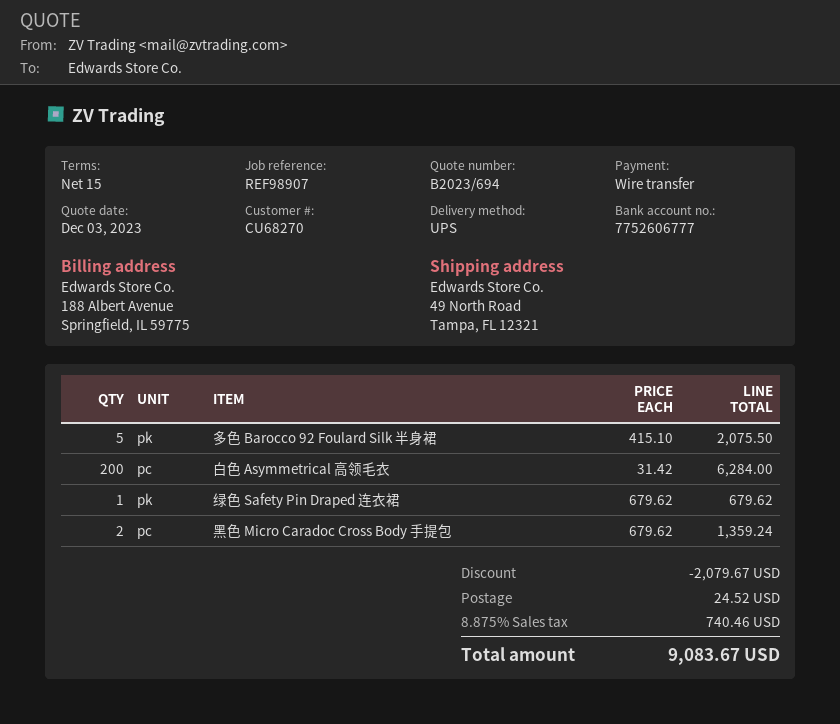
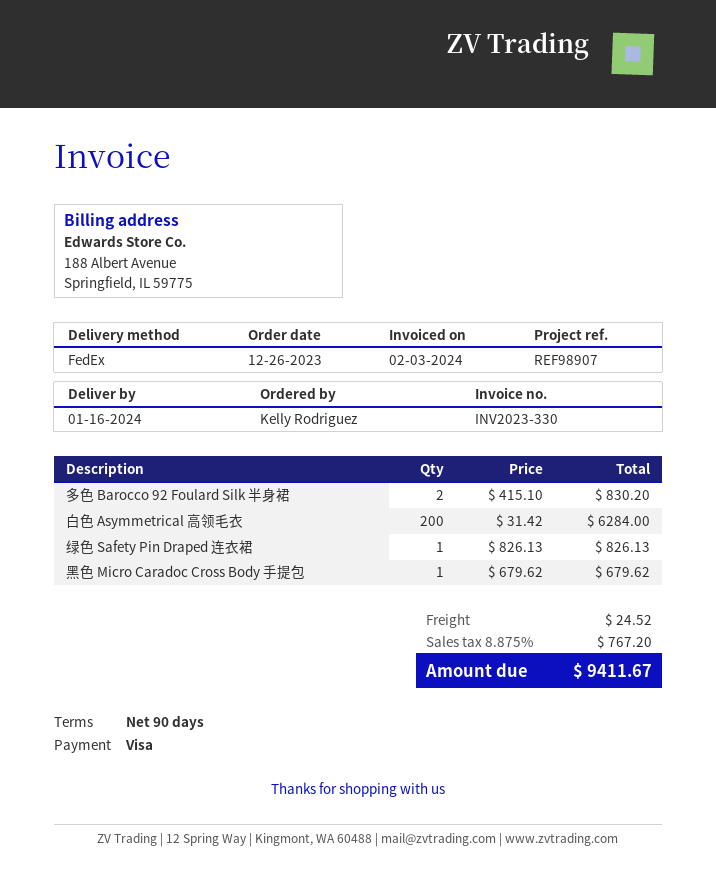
payment terms: 15 days -> 90 days
payment method: bank transfer -> Visa
shipping method: UPS -> FedEx
多色 Barocco 92 Foulard Silk 半身裙: 5 x 415.10 = 2075.50 -> 2 x 415.10 = 830.20
绿色 Safety Pin Draped 连衣裙: 1 x 679.62 = 679.62 -> 1 x 826.13 = 826.13
黑色 Micro Caradoc Cross Body 手提包: 2 x 679.62 = 1359.24 -> 1 x 679.62 = 679.62
discount: 2079.67 -> none
tax: 8.875% = 740.46 -> 8.875% = 767.20
total: 9083.67 -> 9411.67

